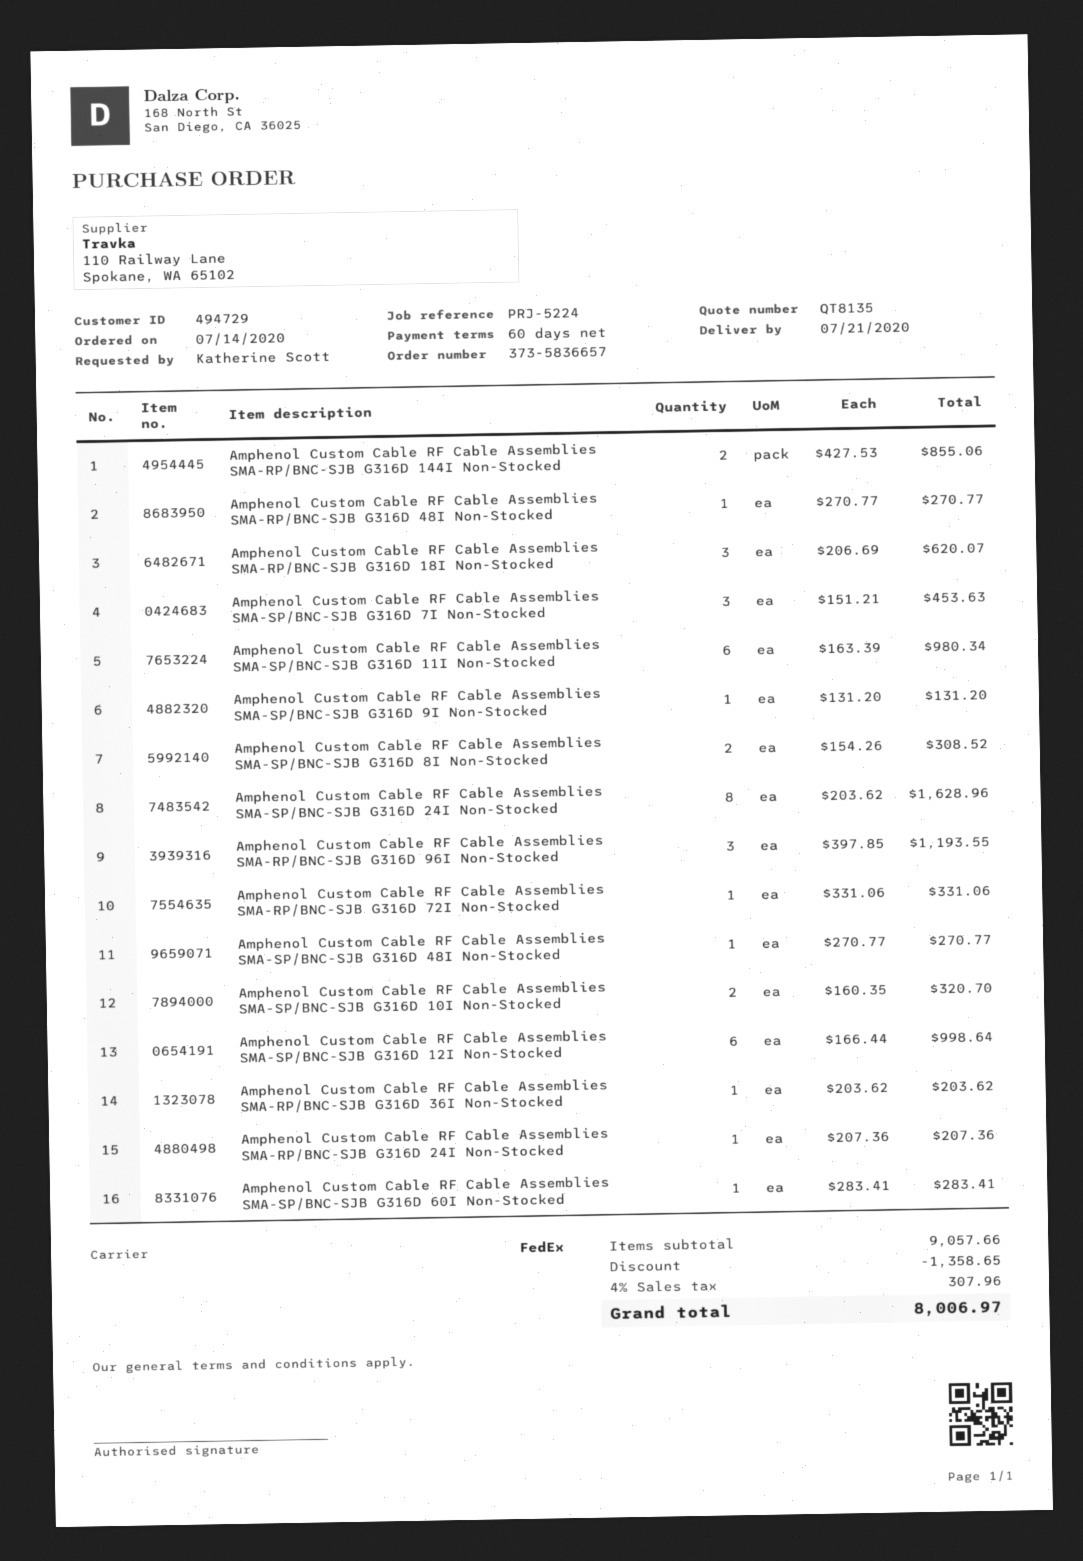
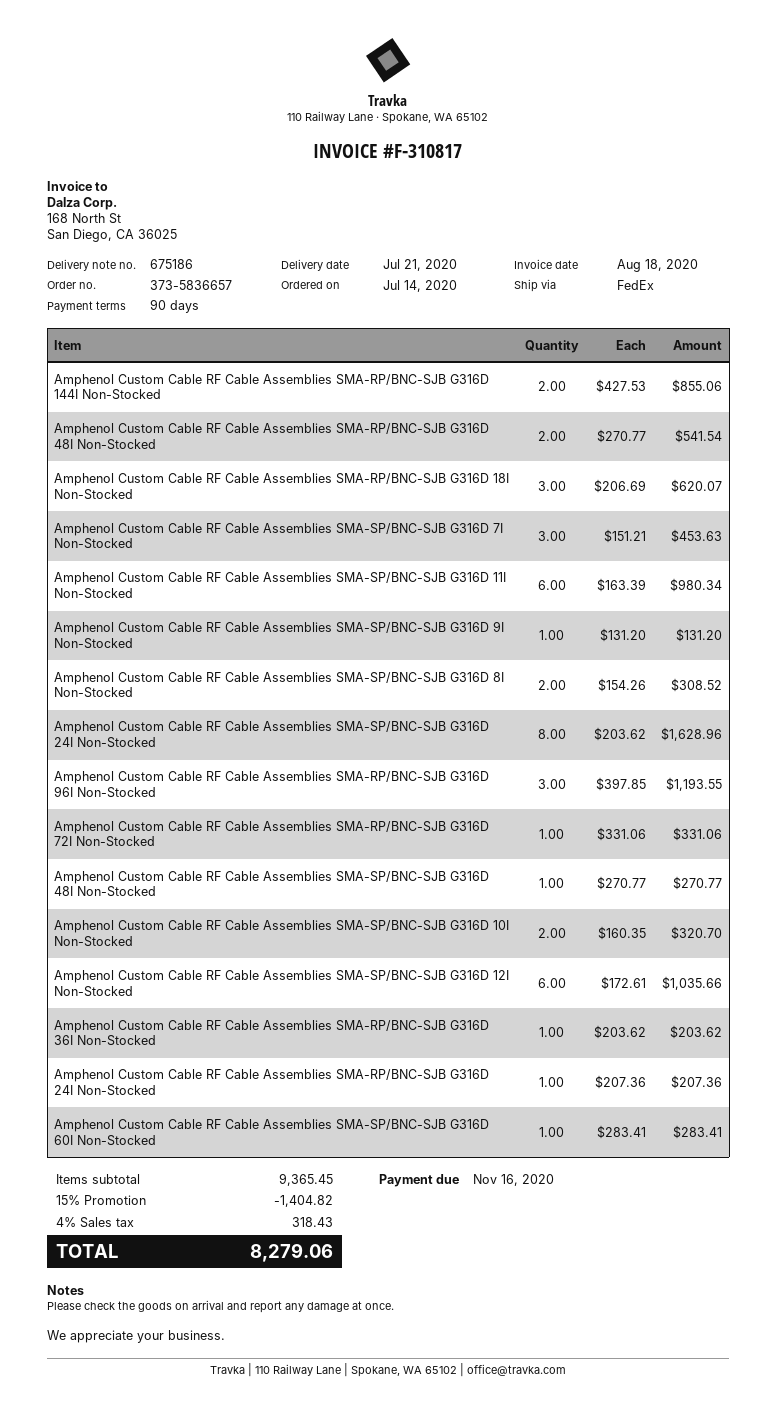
payment terms: 60 days -> 90 days
Amphenol Custom Cable RF Cable Assemblies SMA-RP/BNC-SJB G316D 48I Non-Stocked: 1 x 270.77 = 270.77 -> 2 x 270.77 = 541.54
Amphenol Custom Cable RF Cable Assemblies SMA-SP/BNC-SJB G316D 12I Non-Stocked: 6 x 166.44 = 998.64 -> 6 x 172.61 = 1035.66
subtotal: 9057.66 -> 9365.45
discount: 1358.65 -> 1404.82
tax: 4% = 307.96 -> 4% = 318.43
total: 8006.97 -> 8279.06

